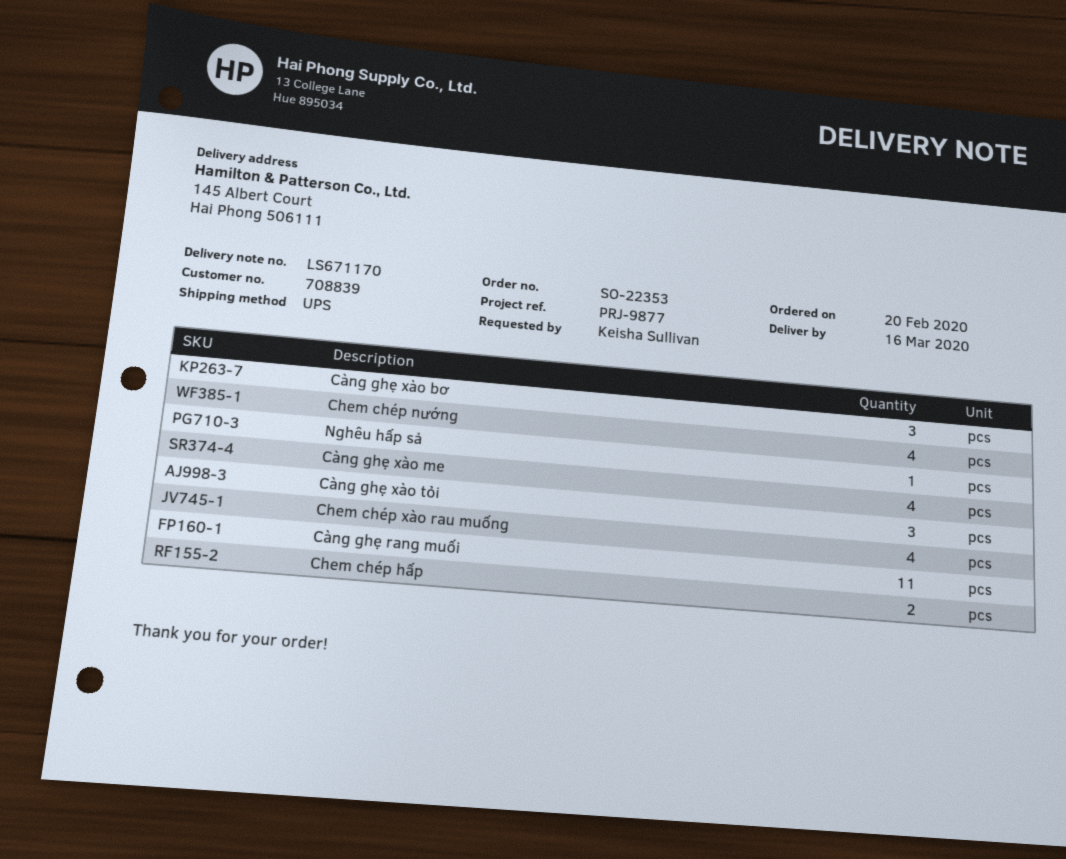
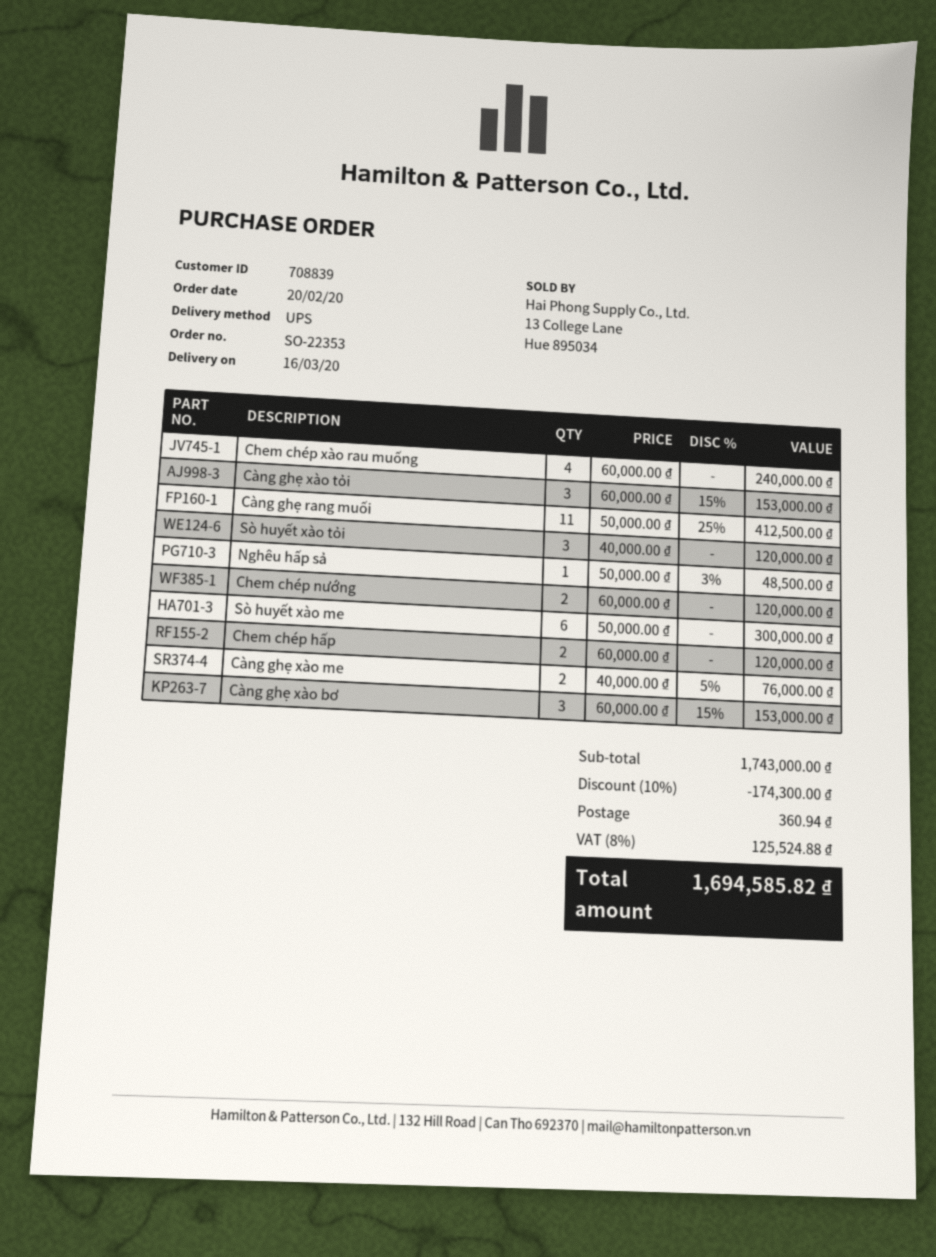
Chem chép nướng: 4 -> 2
Càng ghẹ xào me: 4 -> 2
Sò huyết xào tỏi: none -> 3
Sò huyết xào me: none -> 6

